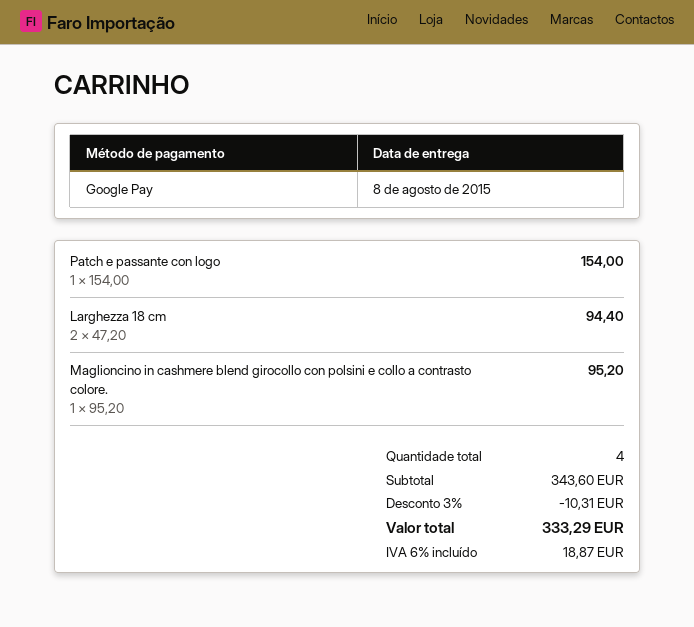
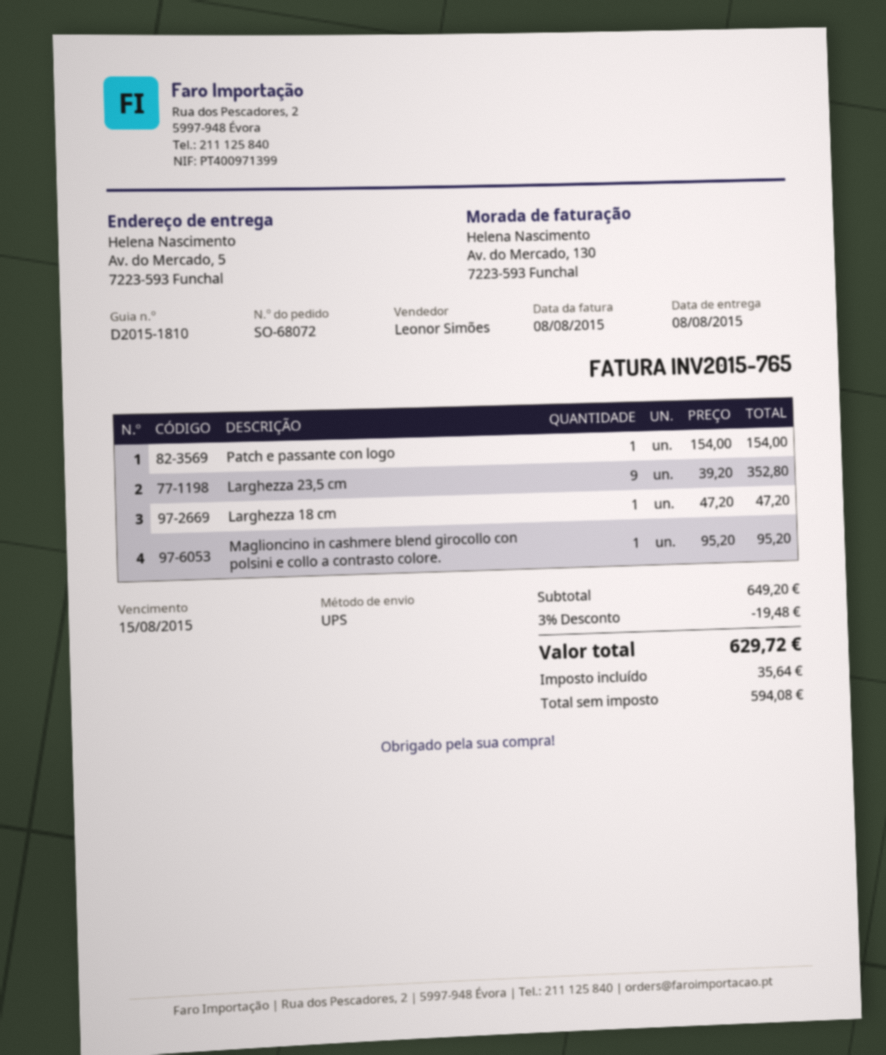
Larghezza 18 cm: 2 x 47.20 = 94.40 -> 1 x 47.20 = 47.20
Larghezza 23,5 cm: none -> 9 x 39.20 = 352.80
subtotal: 343.60 -> 649.20
discount: 3% = 10.31 -> 3% = 19.48
tax: 18.87 -> 35.64
total: 333.29 -> 629.72

